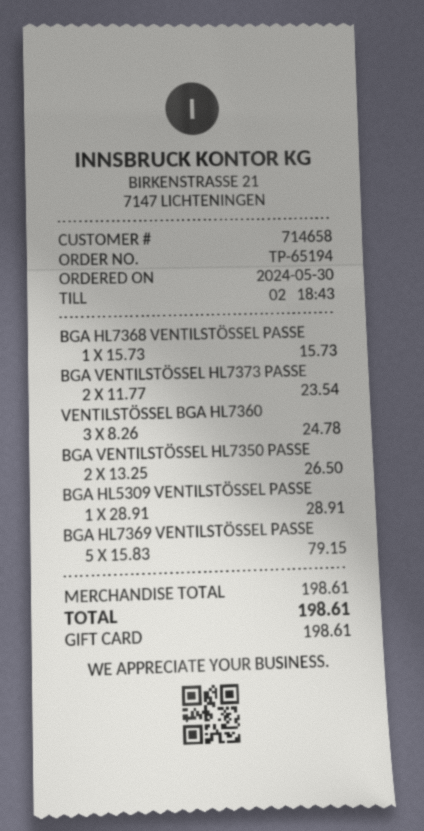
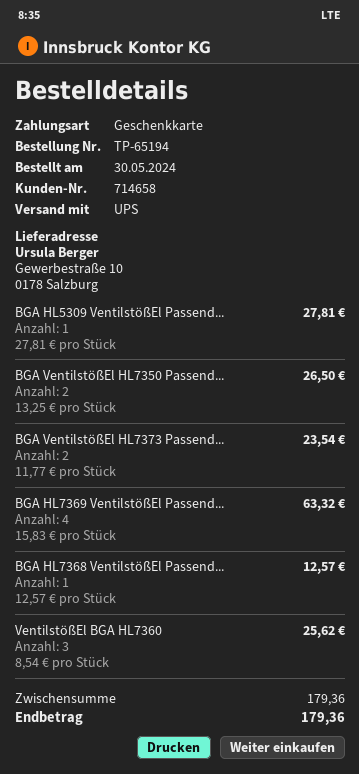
BGA HL7368 VENTILSTÖSSEL PASSE: 1 x 15.73 = 15.73 -> 1 x 12.57 = 12.57
VENTILSTÖSSEL BGA HL7360: 3 x 8.26 = 24.78 -> 3 x 8.54 = 25.62
BGA HL5309 VENTILSTÖSSEL PASSE: 1 x 28.91 = 28.91 -> 1 x 27.81 = 27.81
BGA HL7369 VENTILSTÖSSEL PASSE: 5 x 15.83 = 79.15 -> 4 x 15.83 = 63.32
subtotal: 198.61 -> 179.36
total: 198.61 -> 179.36

